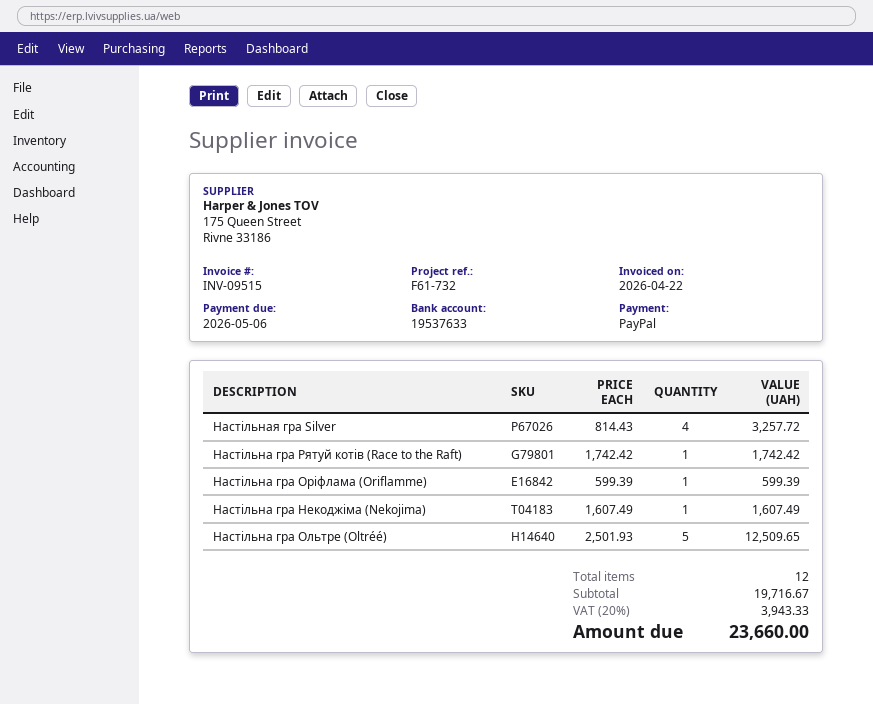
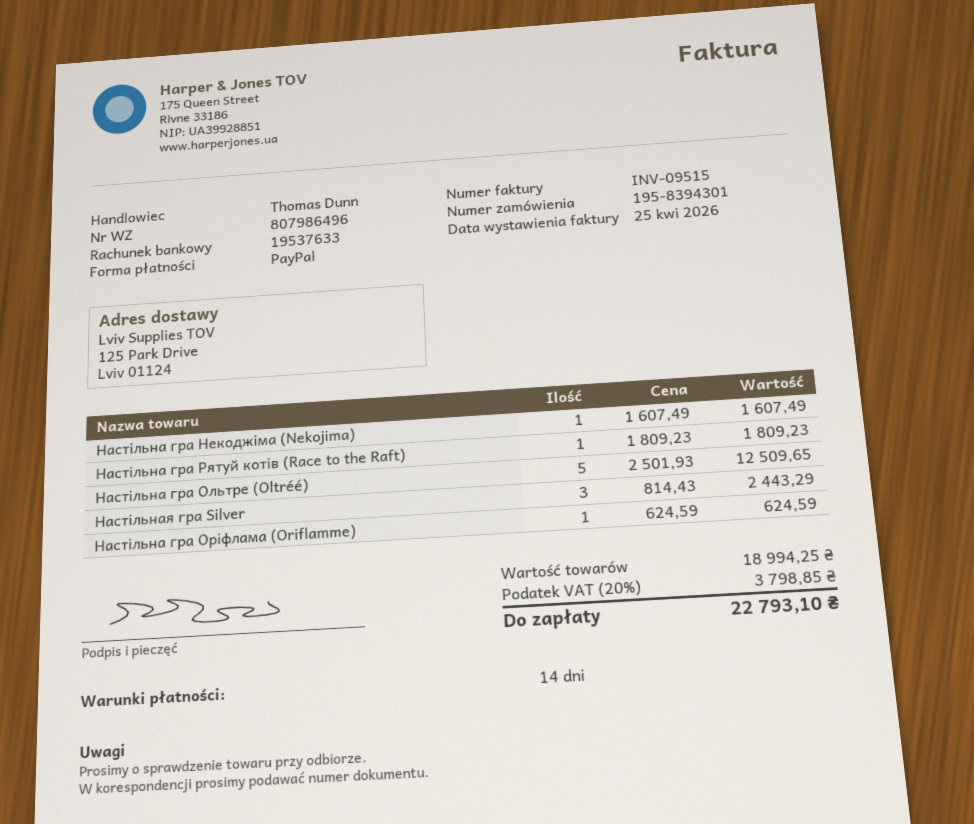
invoice date: 2026-04-22 -> 2026-04-25
Настільная гра Silver: 4 x 814.43 = 3257.72 -> 3 x 814.43 = 2443.29
Настільна гра Рятуй котів (Race to the Raft): 1 x 1742.42 = 1742.42 -> 1 x 1809.23 = 1809.23
Настільна гра Оріфлама (Oriflamme): 1 x 599.39 = 599.39 -> 1 x 624.59 = 624.59
subtotal: 19716.67 -> 18994.25
tax: 20% = 3943.33 -> 20% = 3798.85
total: 23660.00 -> 22793.10

